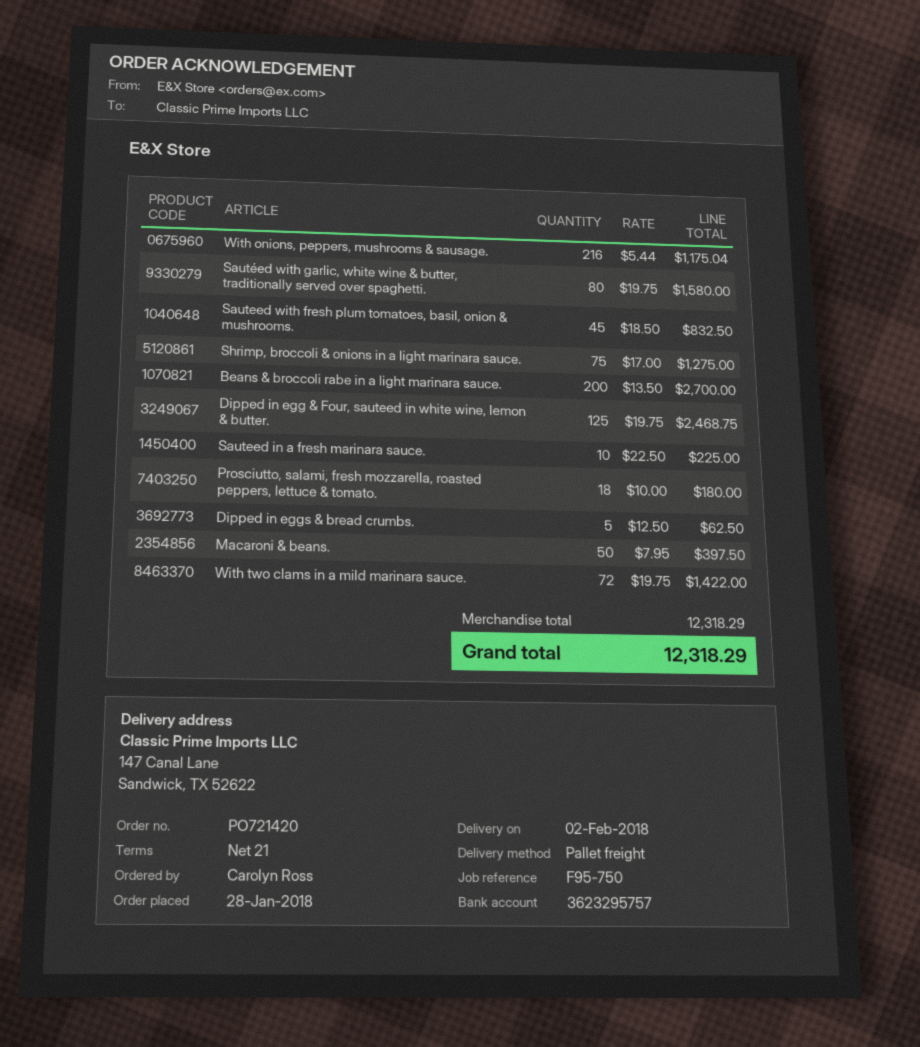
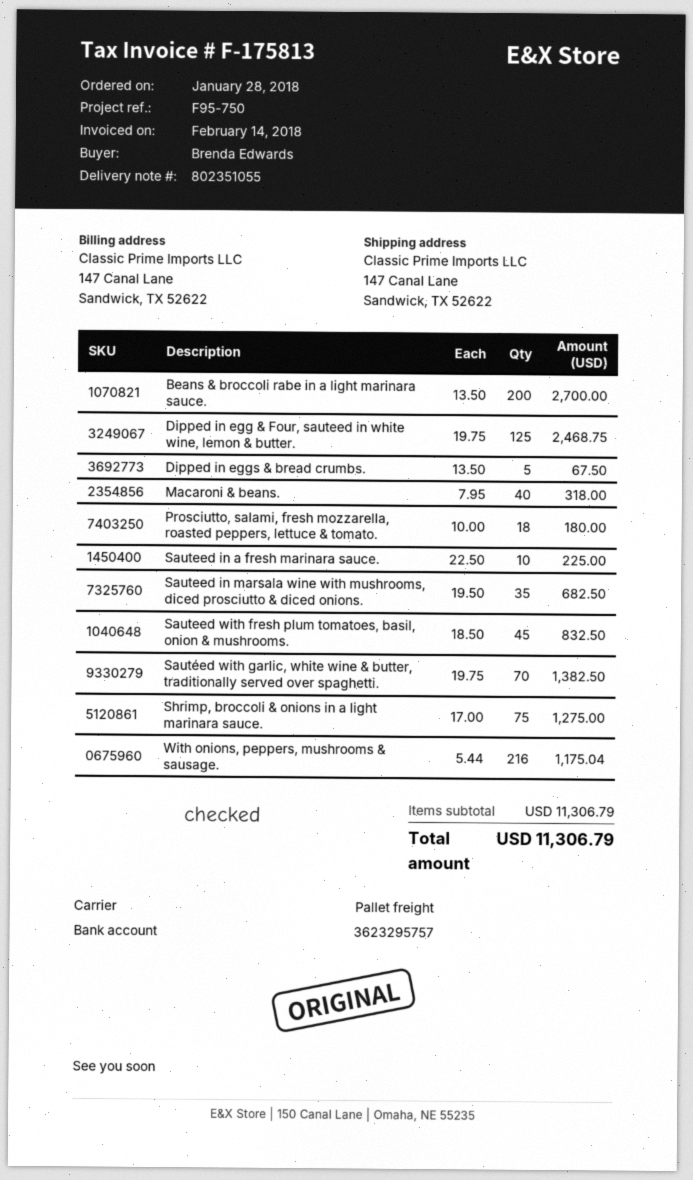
ordered by: Carolyn Ross -> Brenda Edwards
Sautéed with garlic, white wine & butter, traditionally served over spaghetti.: 80 x 19.75 = 1580.00 -> 70 x 19.75 = 1382.50
Dipped in eggs & bread crumbs.: 5 x 12.50 = 62.50 -> 5 x 13.50 = 67.50
Macaroni & beans.: 50 x 7.95 = 397.50 -> 40 x 7.95 = 318.00
With two clams in a mild marinara sauce.: 72 x 19.75 = 1422.00 -> none
Sauteed in marsala wine with mushrooms, diced prosciutto & diced onions.: none -> 35 x 19.50 = 682.50
subtotal: 12318.29 -> 11306.79
total: 12318.29 -> 11306.79

